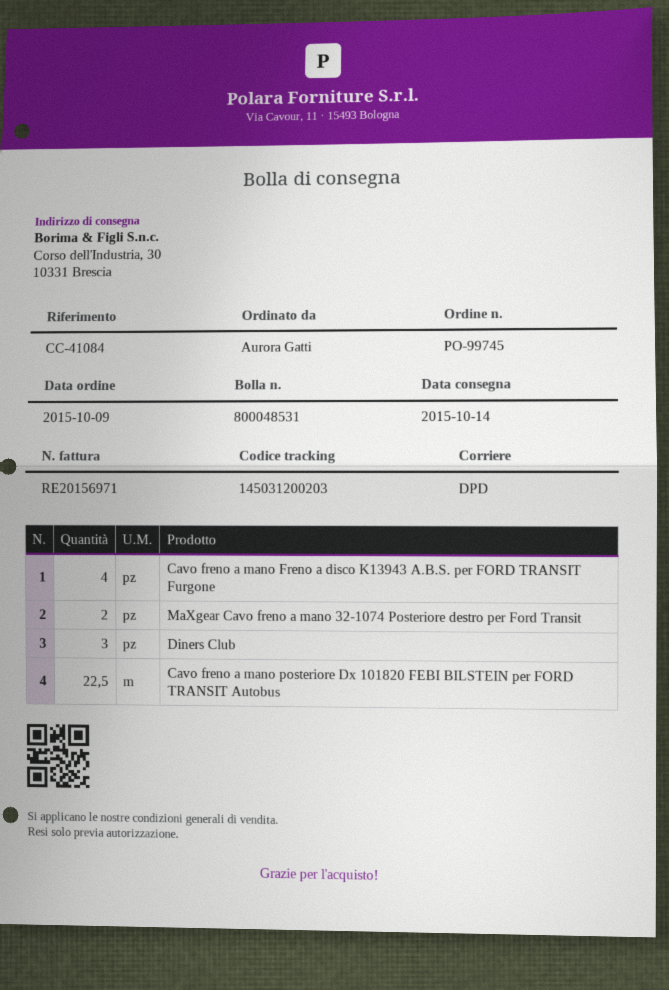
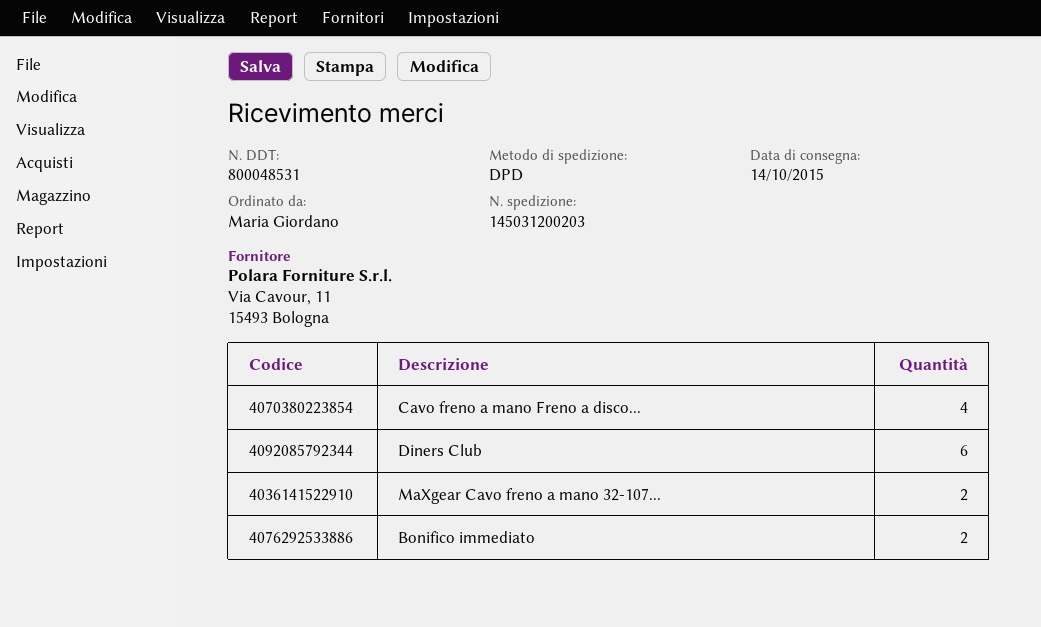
ordered by: Aurora Gatti -> Maria Giordano
Diners Club: 3 -> 6
Cavo freno a mano posteriore Dx 101820 FEBI BILSTEIN per FORD TRANSIT Autobus: 22.5 -> none
Bonifico immediato: none -> 2

